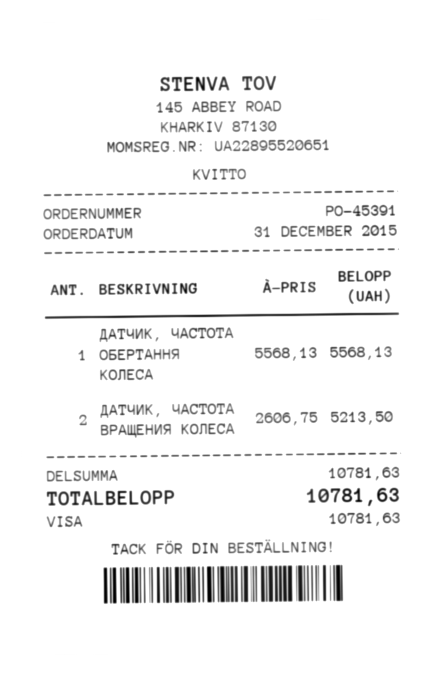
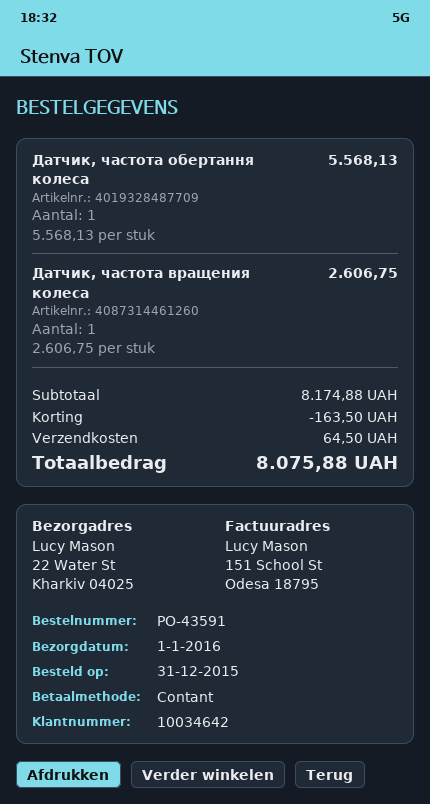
order number: PO-45391 -> PO-43591
payment method: Visa -> cash
ДАТЧИК, ЧАСТОТА ВРАЩЕНИЯ КОЛЕСА: 2 x 2606.75 = 5213.50 -> 1 x 2606.75 = 2606.75
subtotal: 10781.63 -> 8174.88
discount: none -> 163.50
shipping: none -> 64.50
total: 10781.63 -> 8075.88

